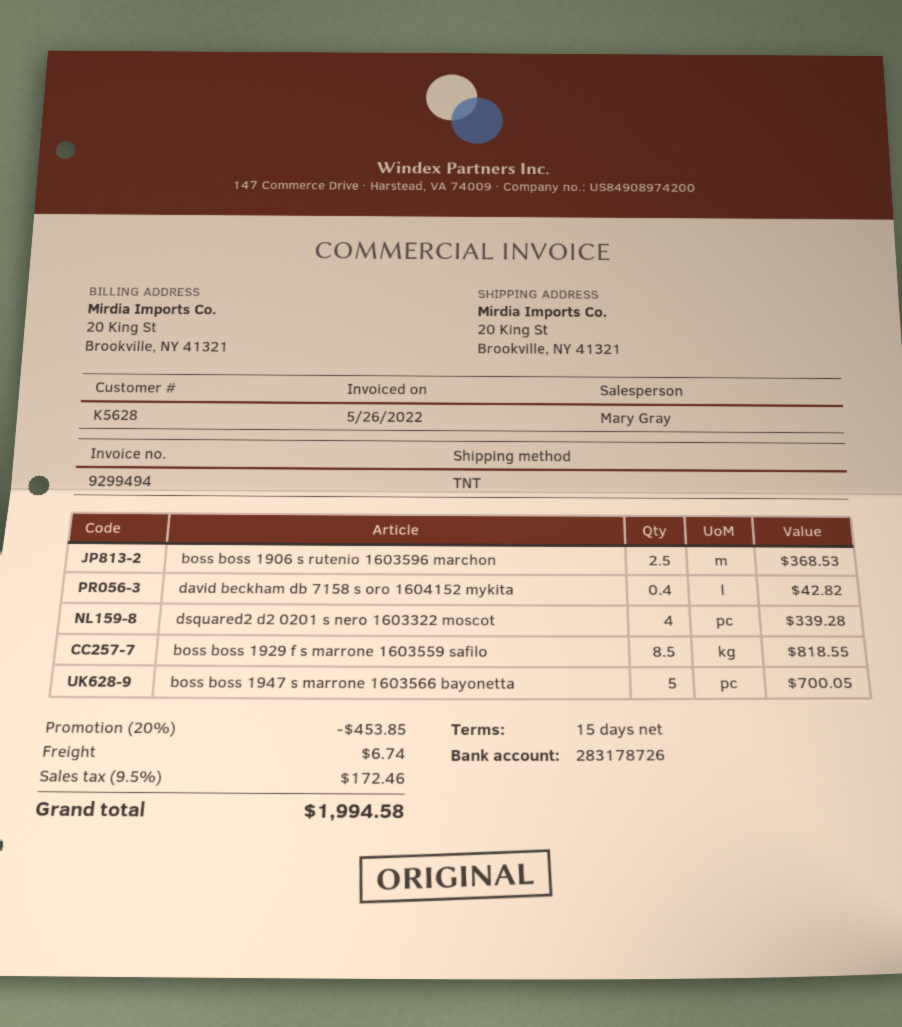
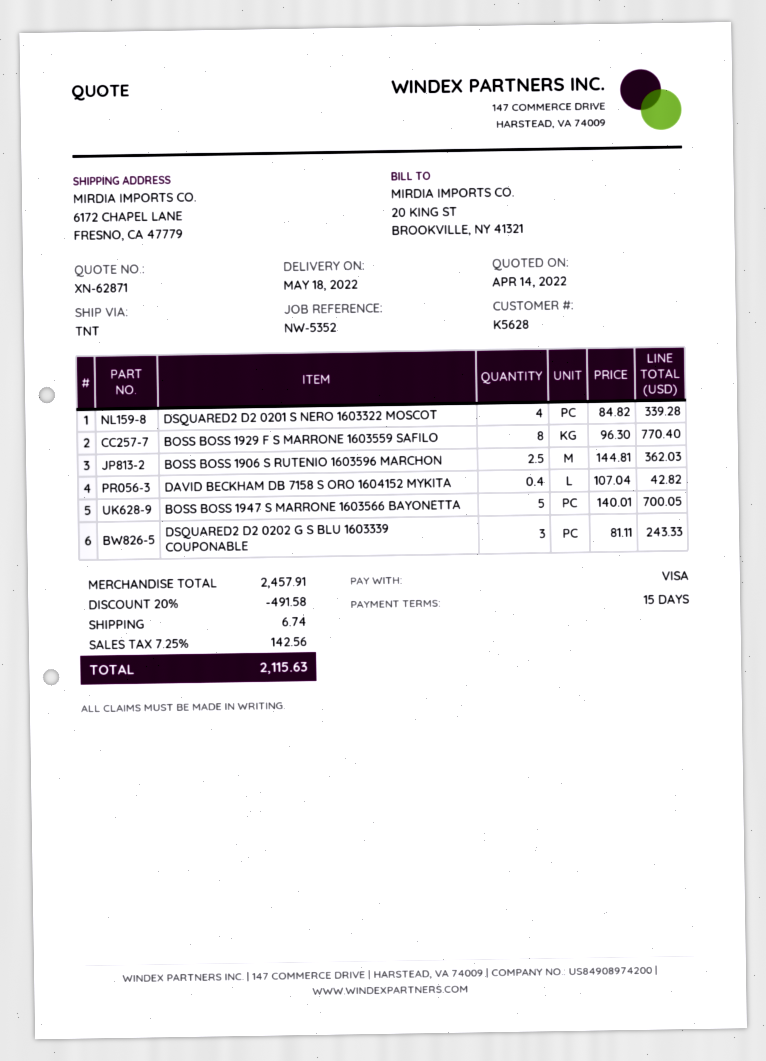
ship to: 20 King St, Brookville, NY 41321 -> 6172 CHAPEL LANE, FRESNO, CA 47779
boss boss 1906 s rutenio 1603596 marchon: 2.5 for 368.53 -> 2.5 for 362.03
boss boss 1929 f s marrone 1603559 safilo: 8.5 for 818.55 -> 8 for 770.40
DSQUARED2 D2 0202 G S BLU 1603339 COUPONABLE: none -> 3 for 243.33
discount: 20% = 453.85 -> 20% = 491.58
tax: 9.5% = 172.46 -> 7.25% = 142.56
total: 1994.58 -> 2115.63

